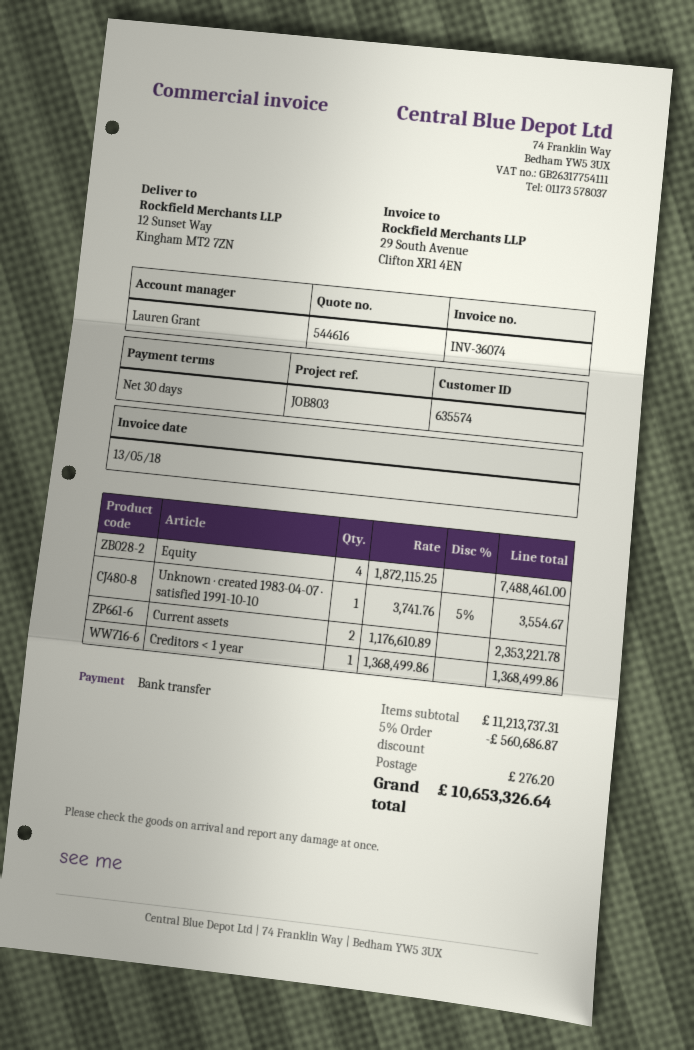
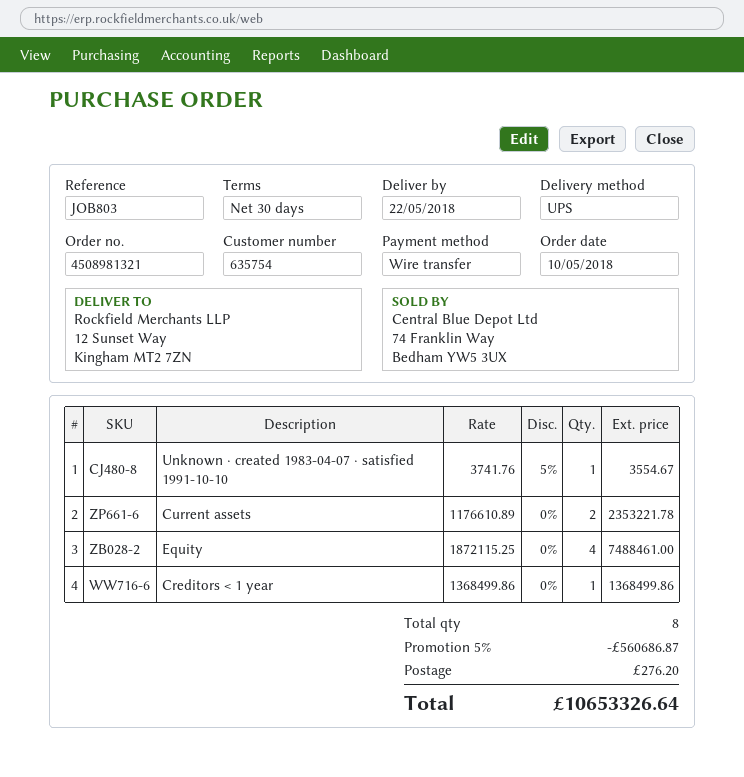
customer number: 635574 -> 635754

